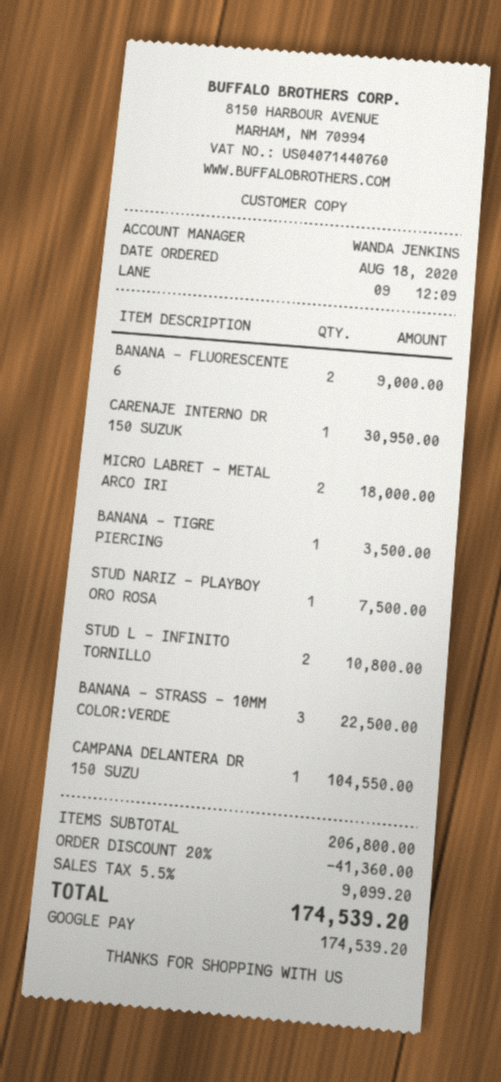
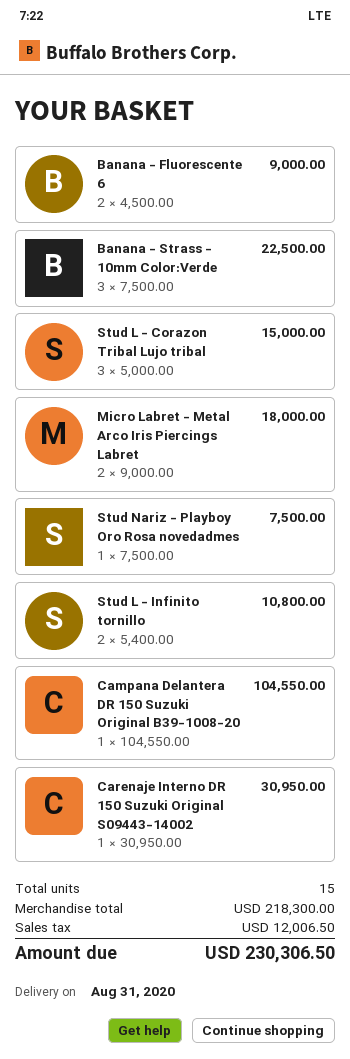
BANANA - TIGRE PIERCING: 1 for 3500.00 -> none
Stud L - Corazon Tribal Lujo tribal: none -> 3 for 15000.00
subtotal: 206800.00 -> 218300.00
discount: 20% = 41360.00 -> none
tax: 9099.20 -> 12006.50
total: 174539.20 -> 230306.50

